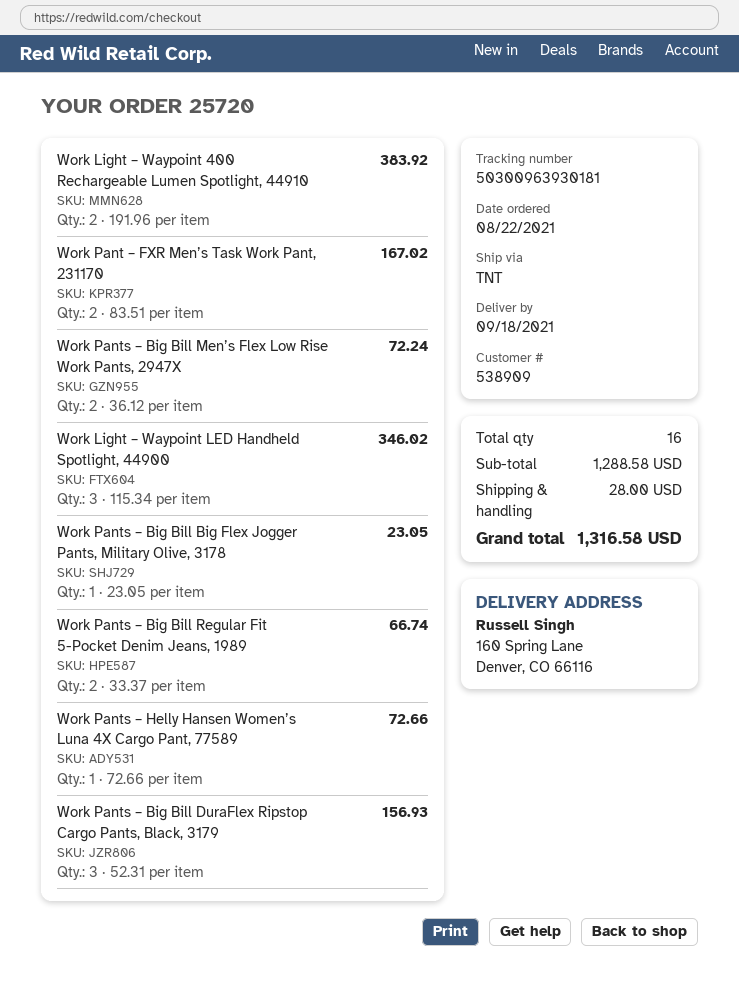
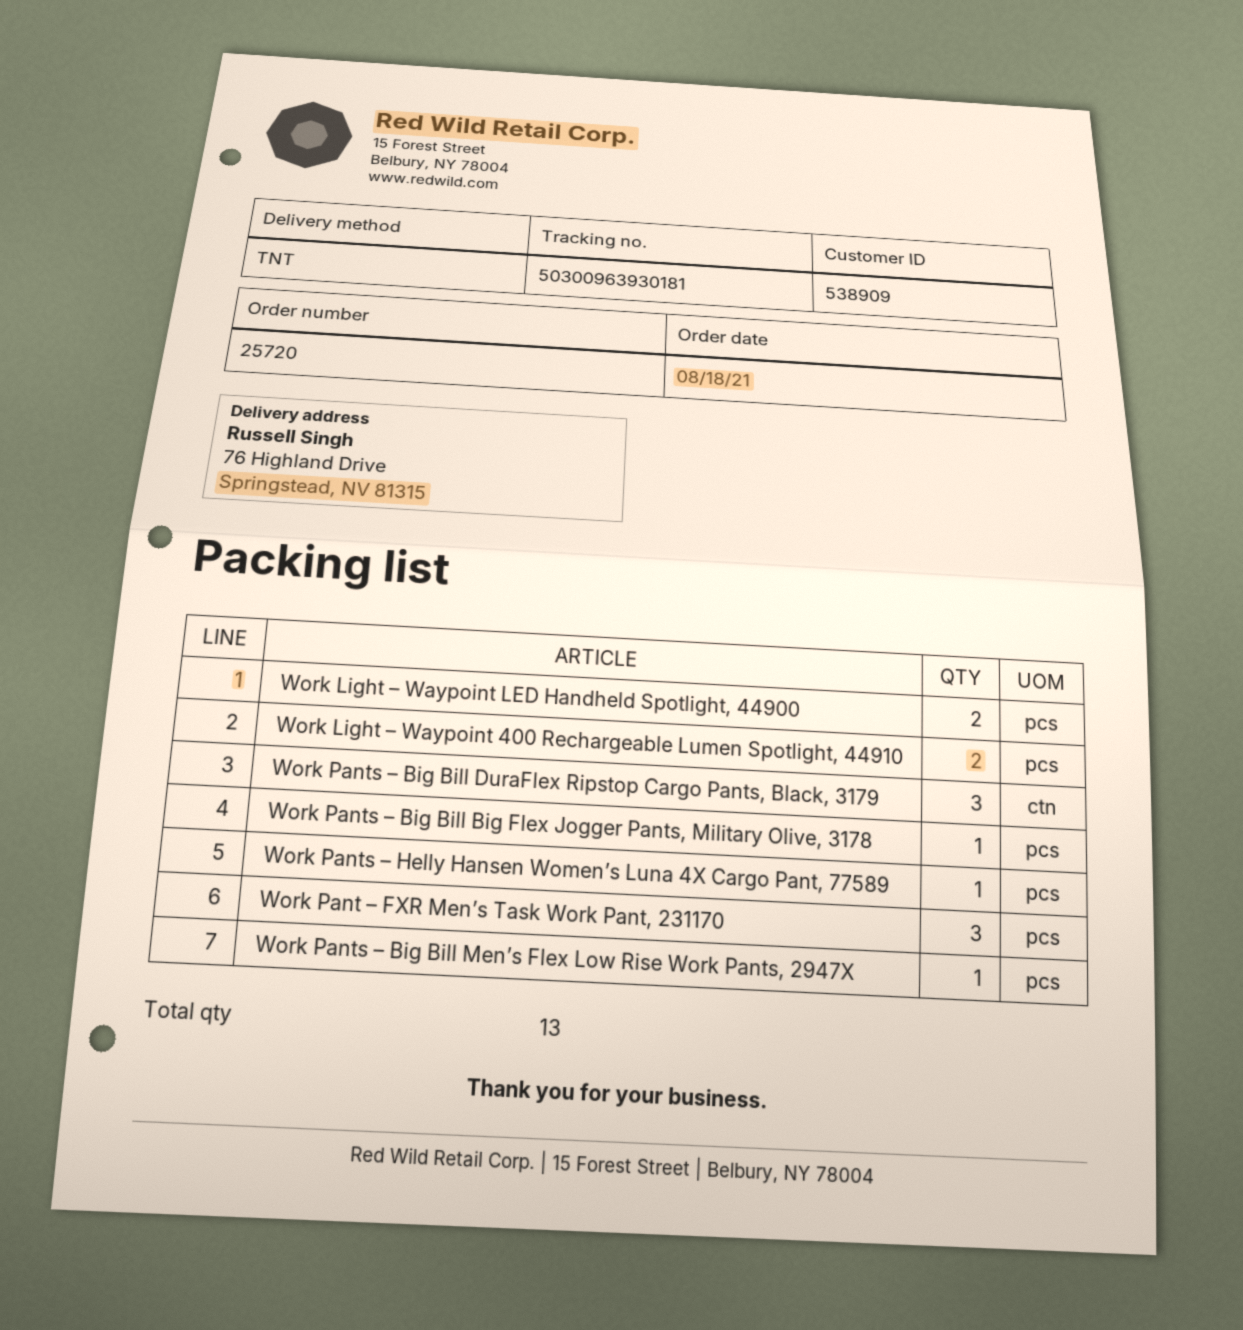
order date: 2021-08-22 -> 2021-08-18
ship to: 160 Spring Lane, Denver, CO 66116 -> 76 Highland Drive, Springstead, NV 81315
Work Pant – FXR Men’s Task Work Pant, 231170: 2 -> 3
Work Pants – Big Bill Men’s Flex Low Rise Work Pants, 2947X: 2 -> 1
Work Light – Waypoint LED Handheld Spotlight, 44900: 3 -> 2
Work Pants – Big Bill Regular Fit 5-Pocket Denim Jeans, 1989: 2 -> none
total quantity: 16 -> 13

